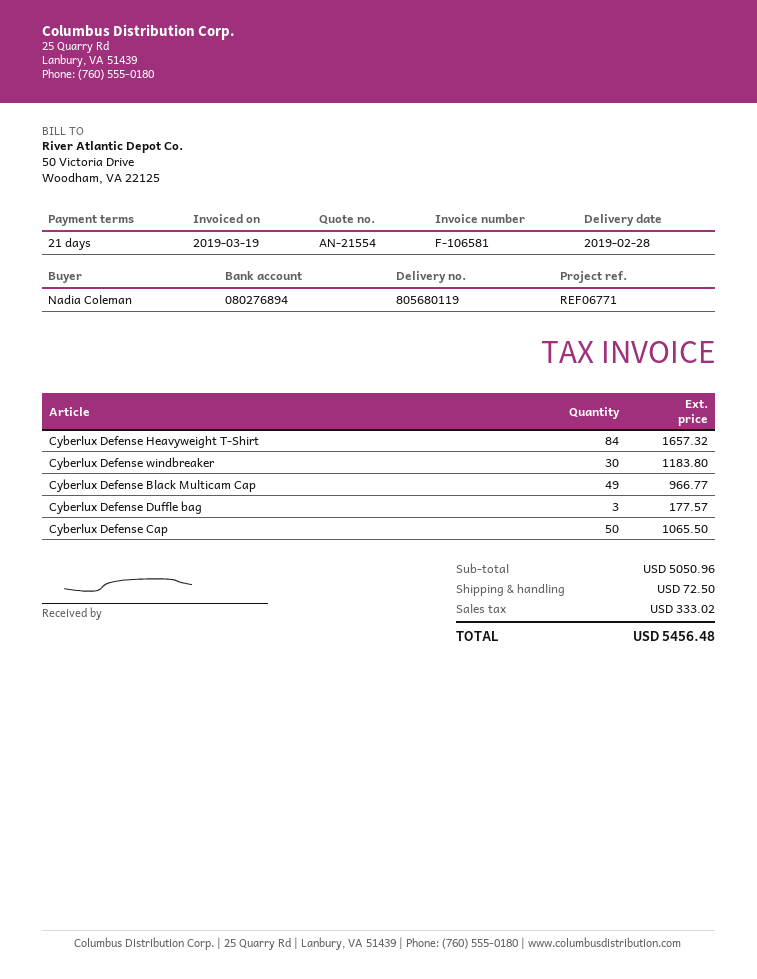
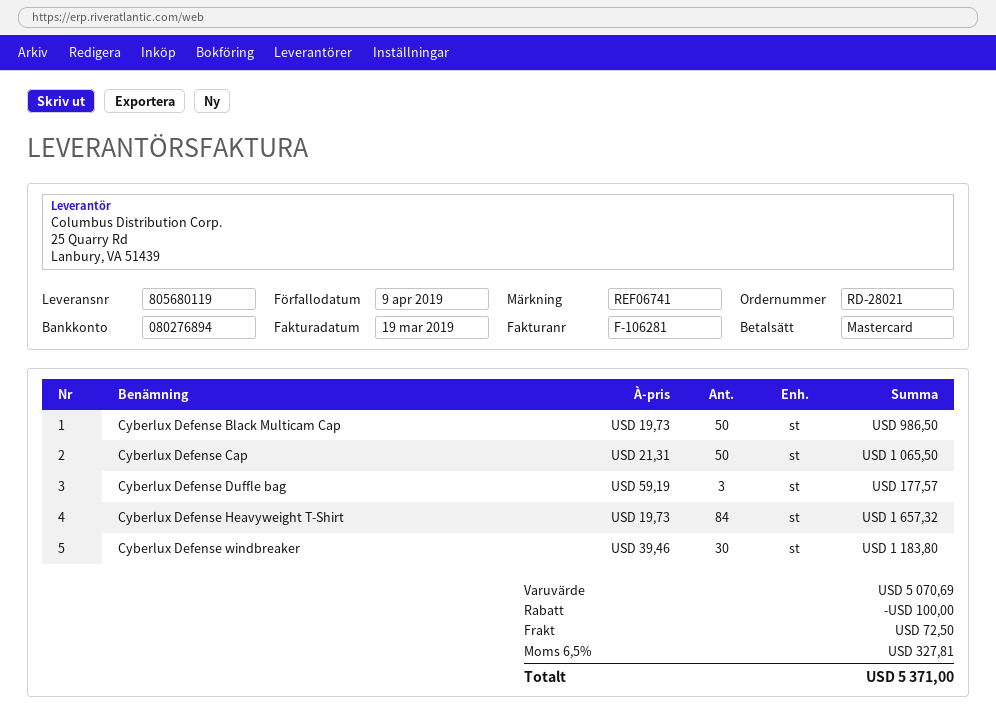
invoice number: F-106581 -> F-106281
reference: REF06771 -> REF06741
Cyberlux Defense Black Multicam Cap: 49 for 966.77 -> 50 for 986.50
subtotal: 5050.96 -> 5070.69
discount: none -> 100.00
tax: 333.02 -> 327.81
total: 5456.48 -> 5371.00

